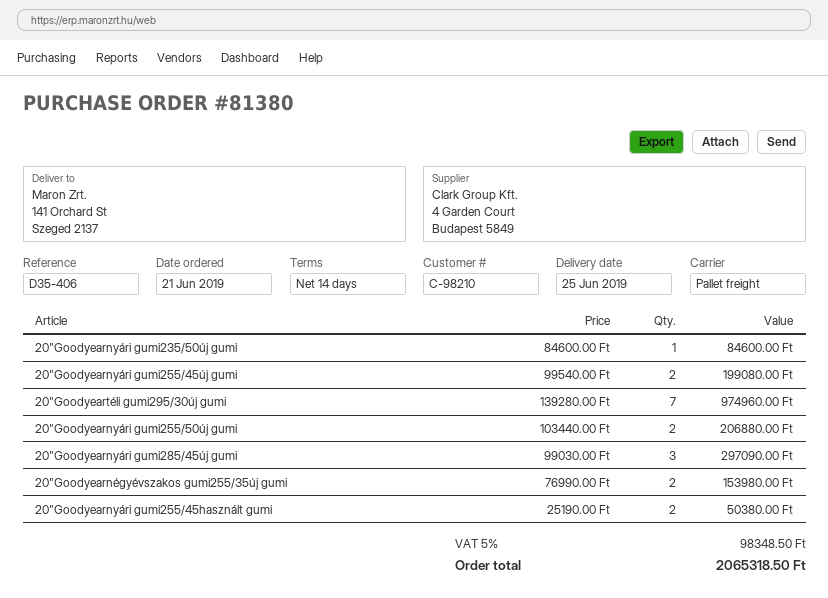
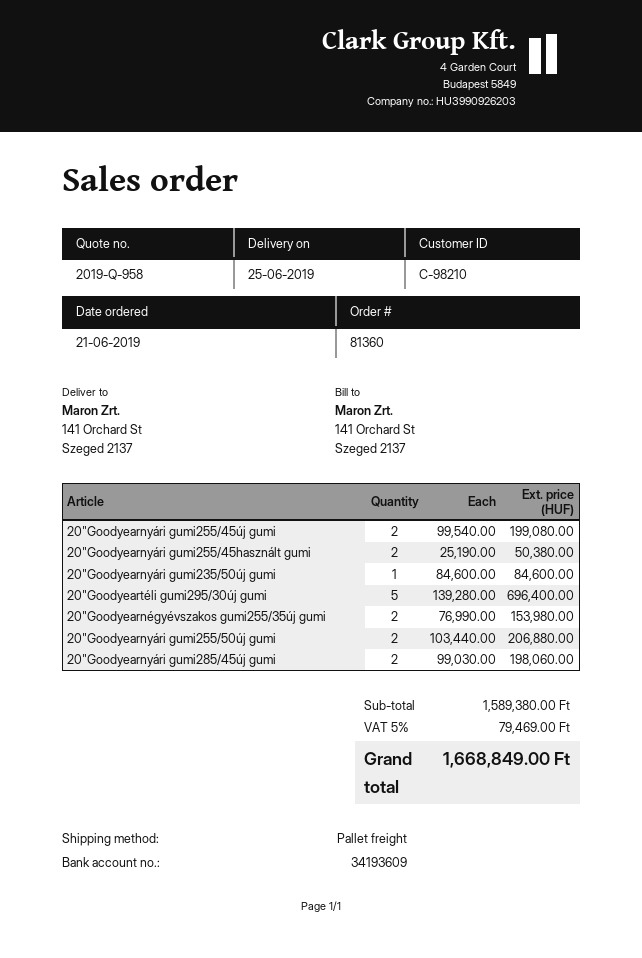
order number: 81380 -> 81360
20"Goodyeartéli gumi295/30új gumi: 7 x 139280.00 = 974960.00 -> 5 x 139280.00 = 696400.00
20"Goodyearnyári gumi285/45új gumi: 3 x 99030.00 = 297090.00 -> 2 x 99030.00 = 198060.00
tax: 5% = 98348.50 -> 5% = 79469.00
total: 2065318.50 -> 1668849.00

